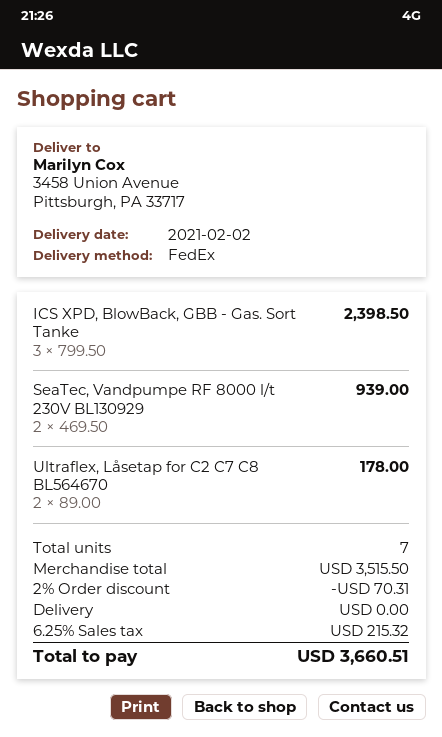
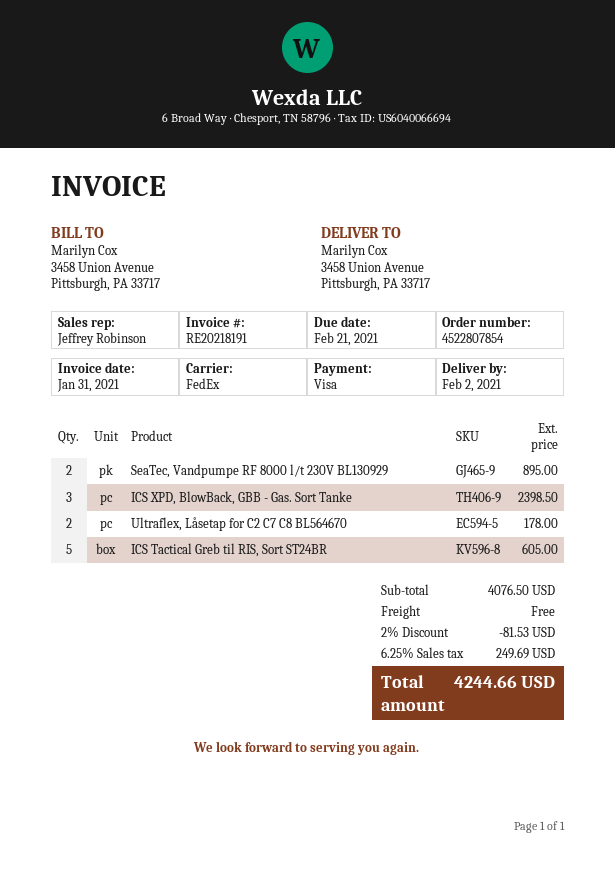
SeaTec, Vandpumpe RF 8000 l/t 230V BL130929: 2 for 939.00 -> 2 for 895.00
ICS Tactical Greb til RIS, Sort ST24BR: none -> 5 for 605.00
subtotal: 3515.50 -> 4076.50
discount: 2% = 70.31 -> 2% = 81.53
tax: 6.25% = 215.32 -> 6.25% = 249.69
total: 3660.51 -> 4244.66

